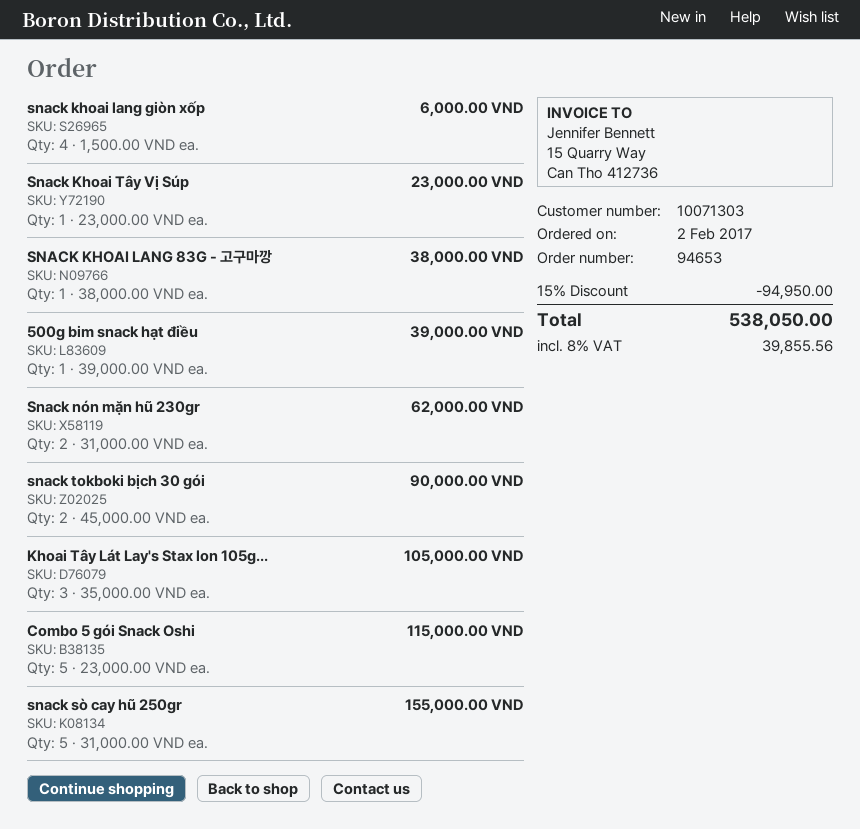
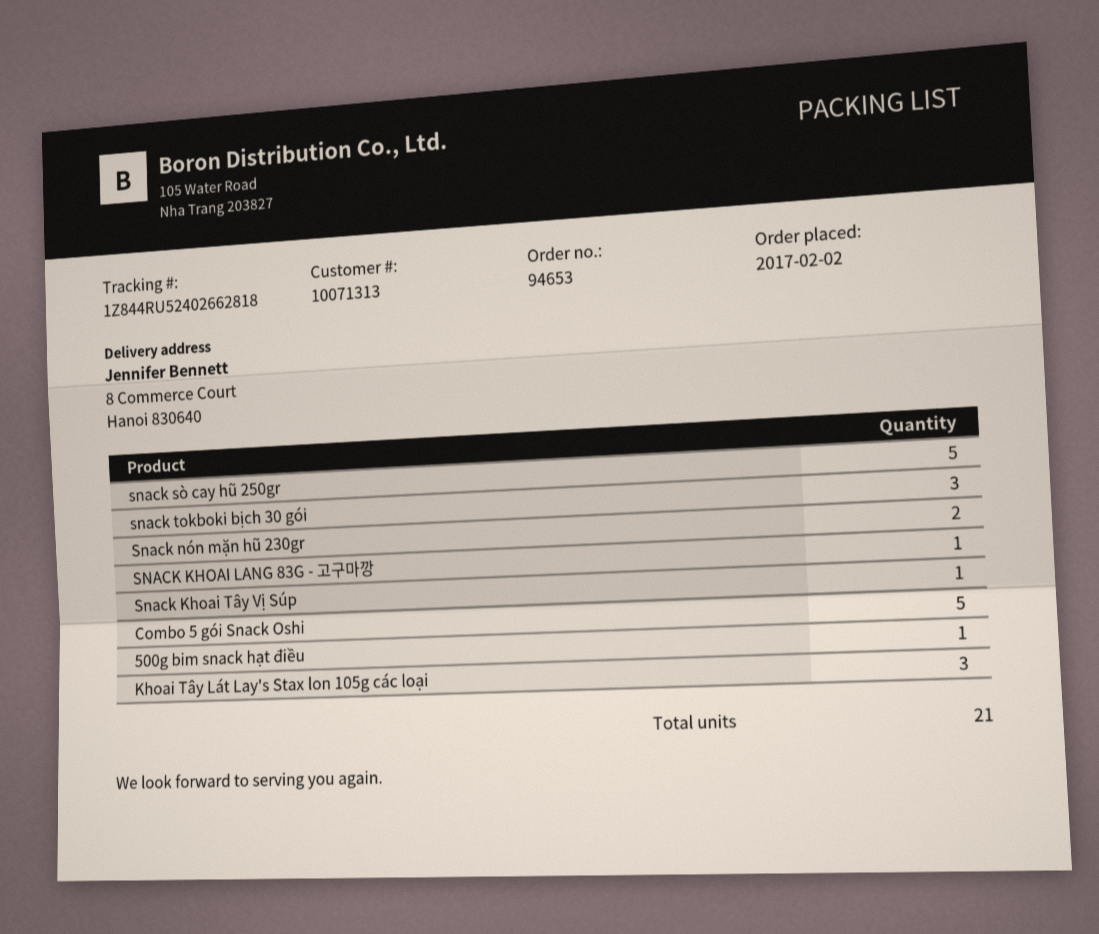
customer number: 10071303 -> 10071313
snack khoai lang giòn xốp: 4 -> none
snack tokboki bịch 30 gói: 2 -> 3

